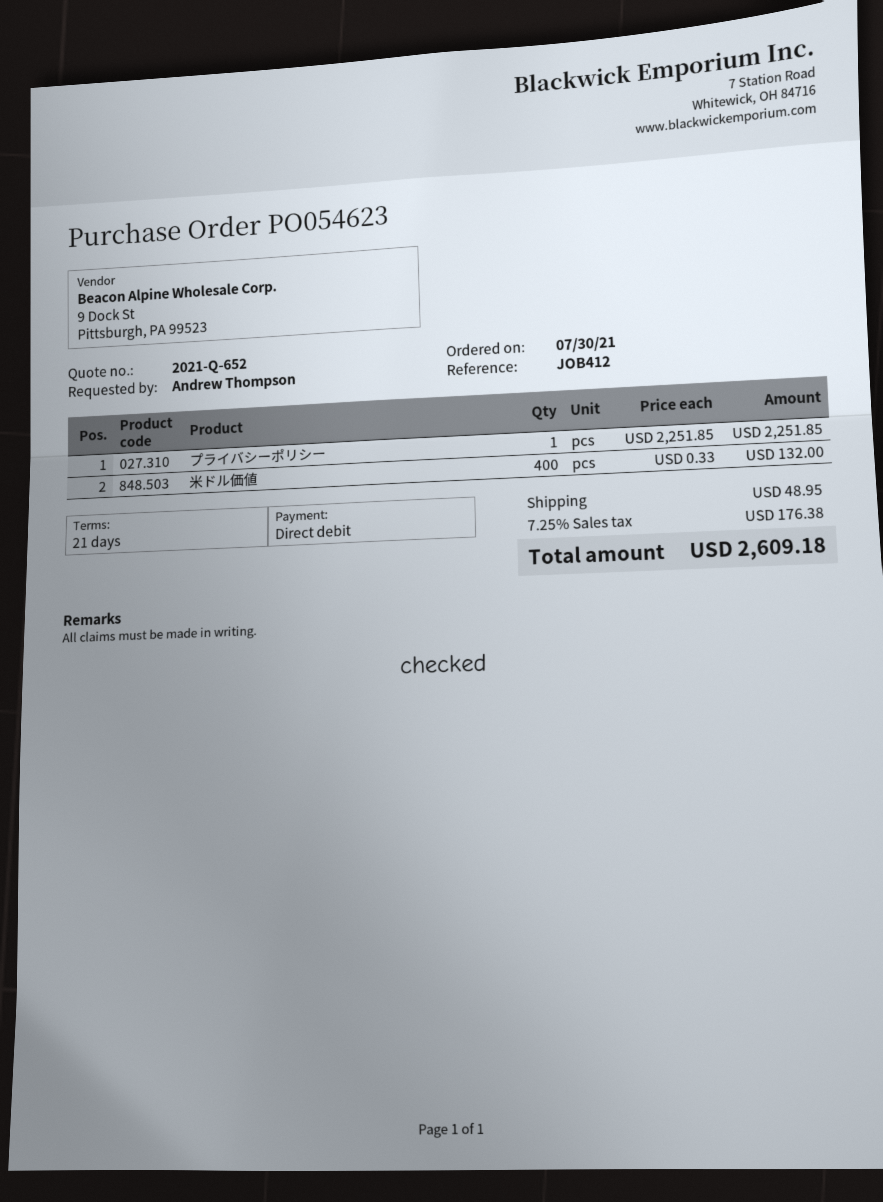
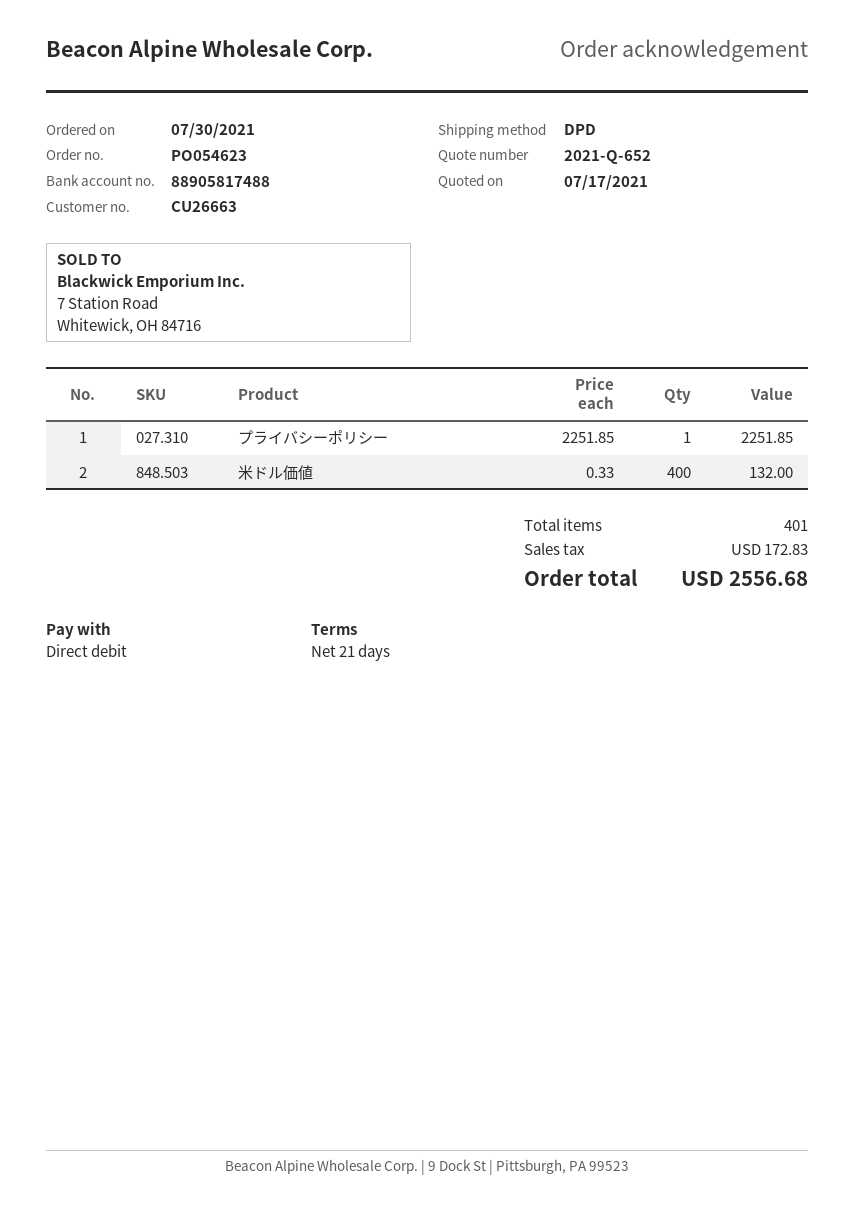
shipping: 48.95 -> none
tax: 176.38 -> 172.83
total: 2609.18 -> 2556.68

